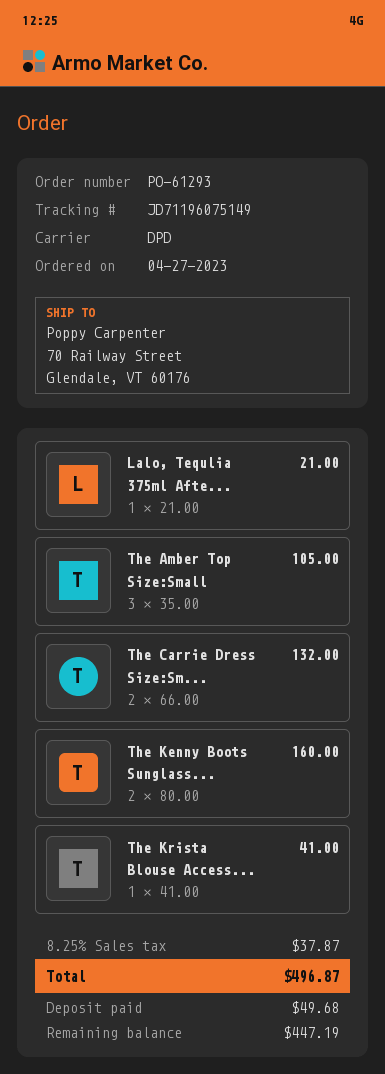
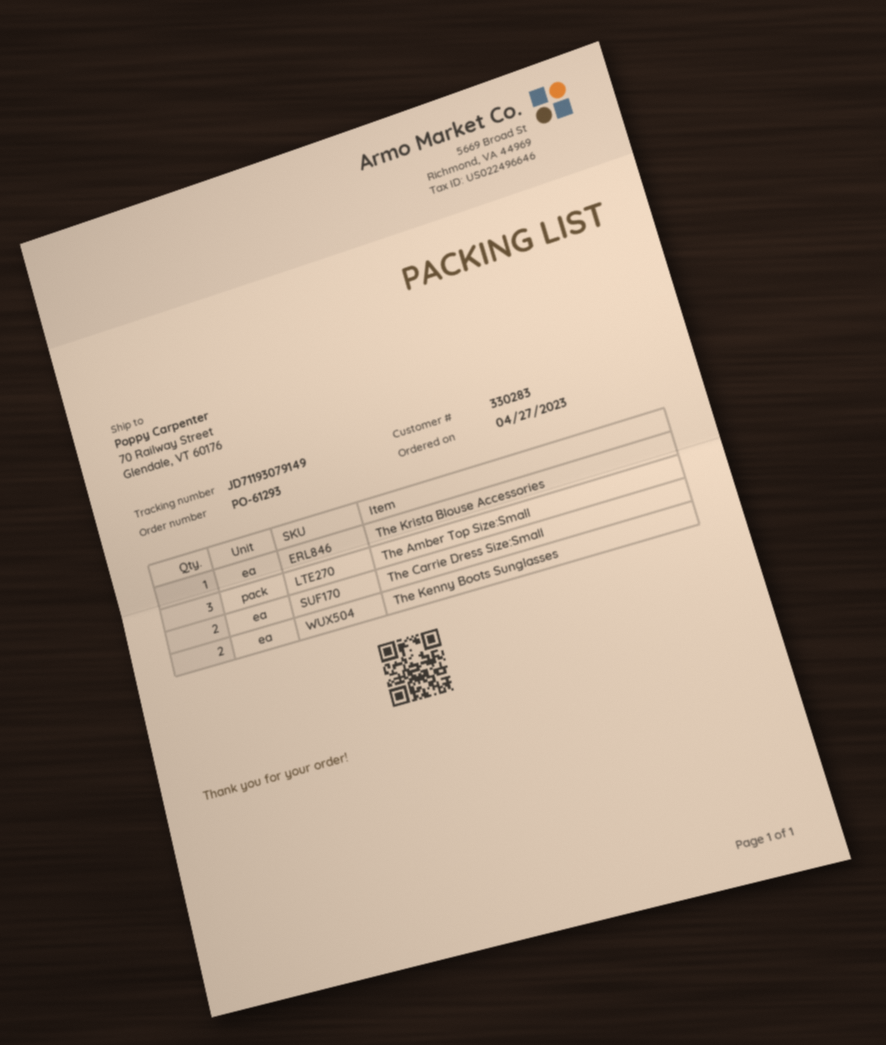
tracking number: JD71196075149 -> JD71193079149
Lalo, Tequlia 375ml Afte...: 1 -> none

